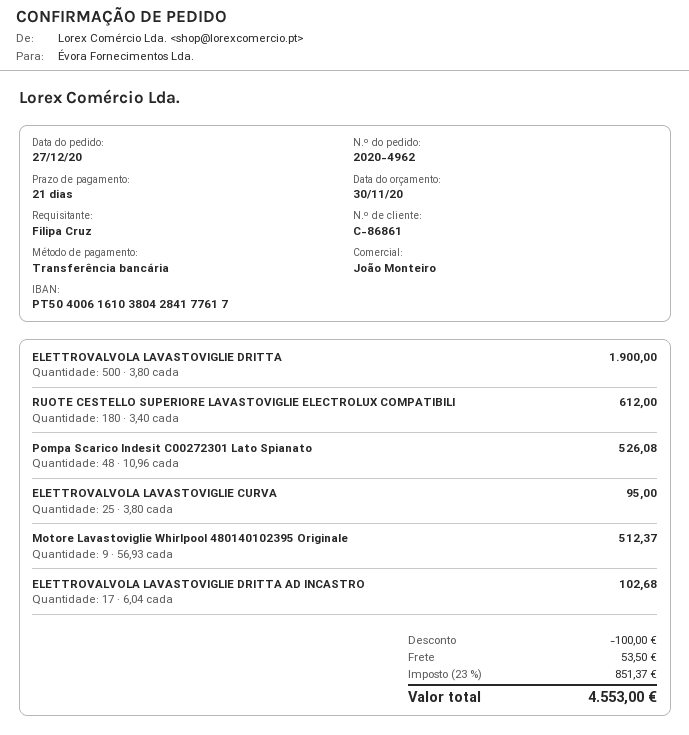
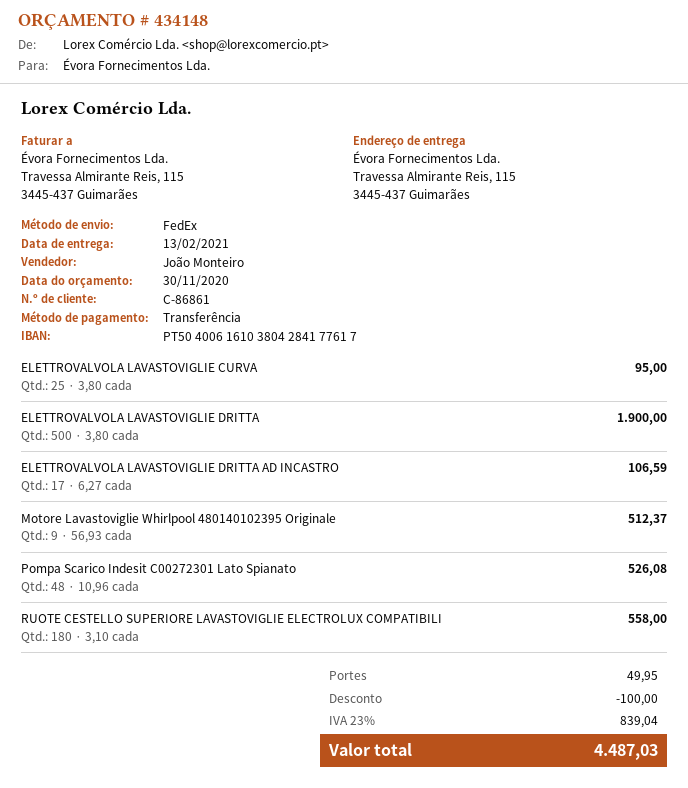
RUOTE CESTELLO SUPERIORE LAVASTOVIGLIE ELECTROLUX COMPATIBILI: 180 x 3.40 = 612.00 -> 180 x 3.10 = 558.00
ELETTROVALVOLA LAVASTOVIGLIE DRITTA AD INCASTRO: 17 x 6.04 = 102.68 -> 17 x 6.27 = 106.59
shipping: 53.50 -> 49.95
tax: 23% = 851.37 -> 23% = 839.04
total: 4553.00 -> 4487.03

